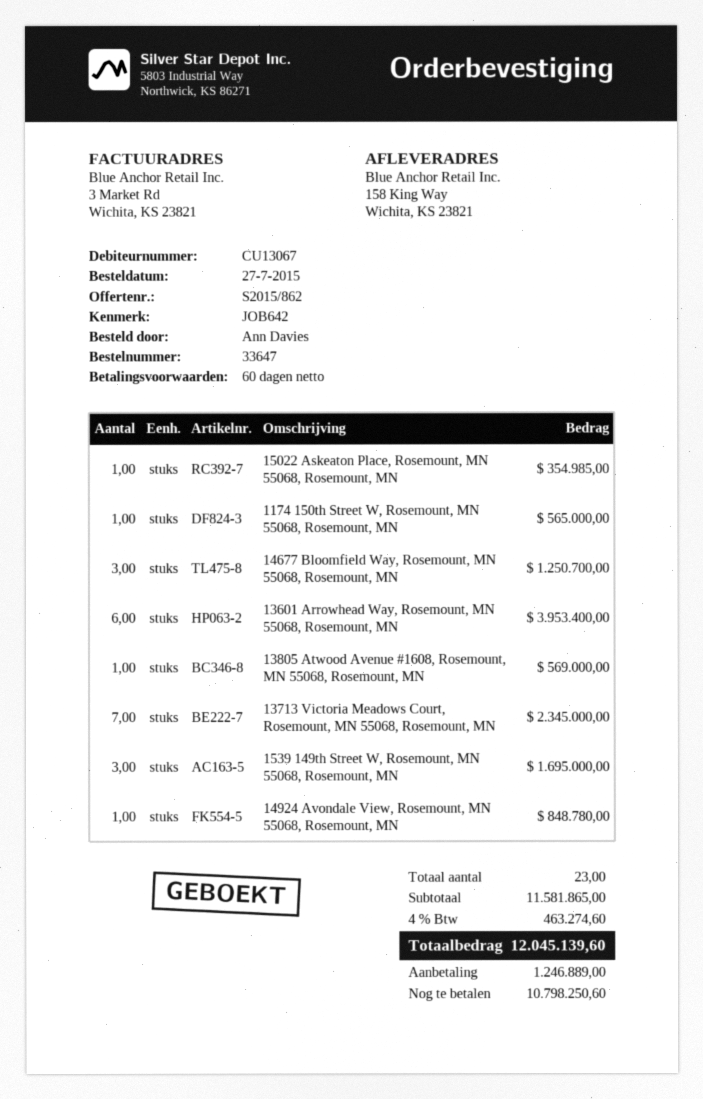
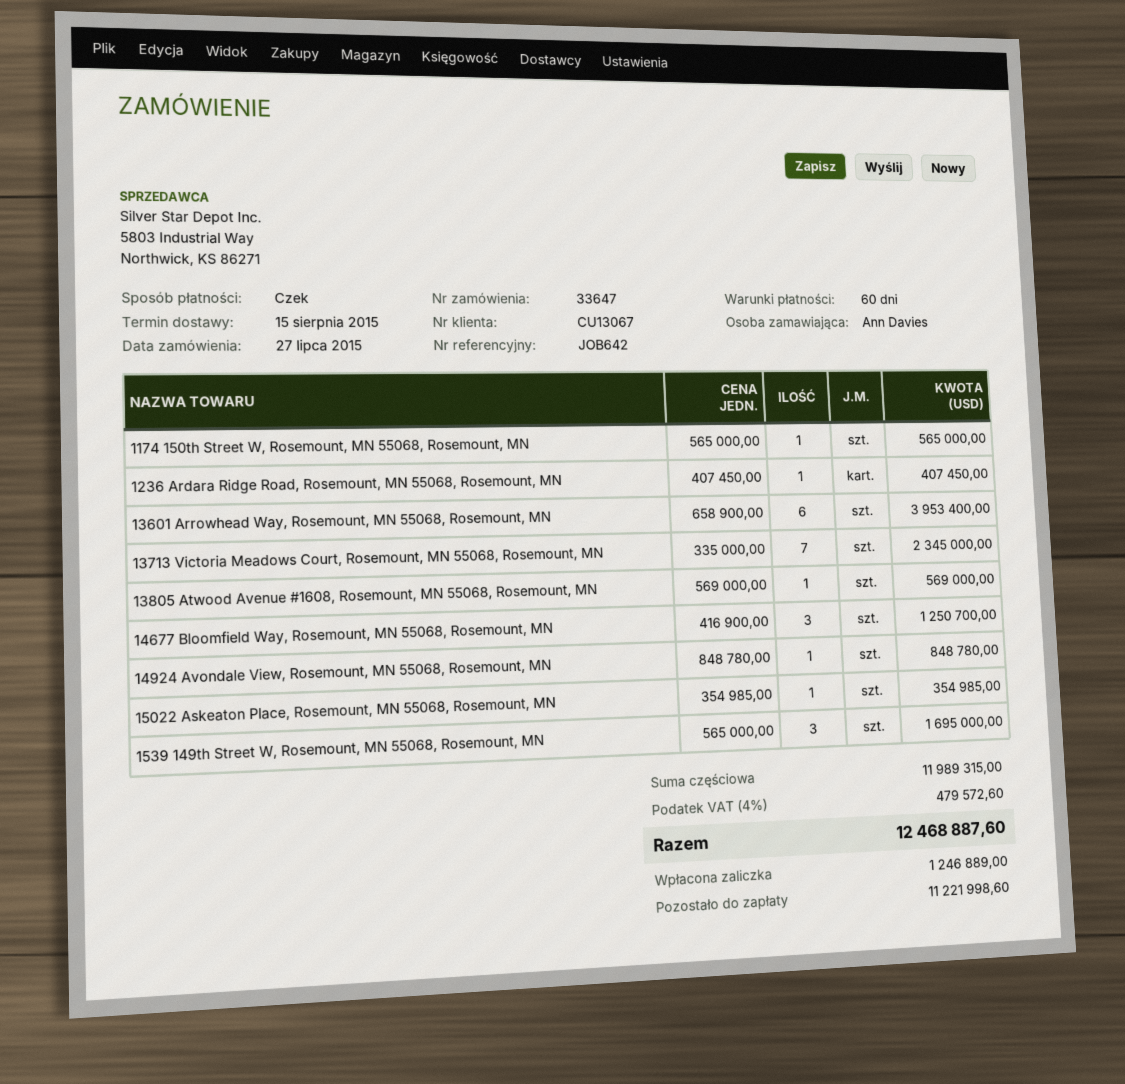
1236 Ardara Ridge Road, Rosemount, MN 55068, Rosemount, MN: none -> 1 for 407450.00
subtotal: 11581865.00 -> 11989315.00
tax: 4% = 463274.60 -> 4% = 479572.60
total: 12045139.60 -> 12468887.60
balance: 10798250.60 -> 11221998.60

